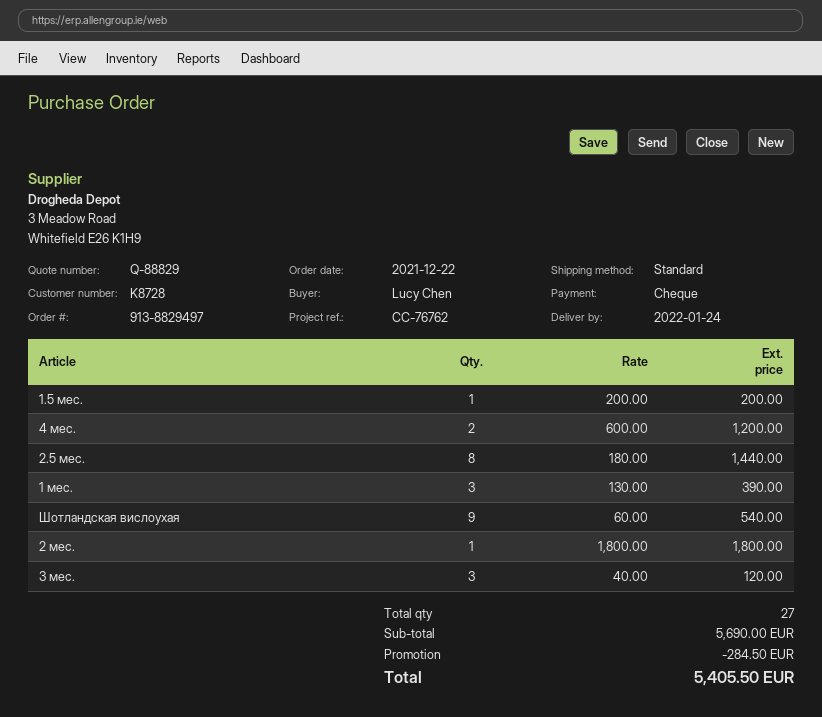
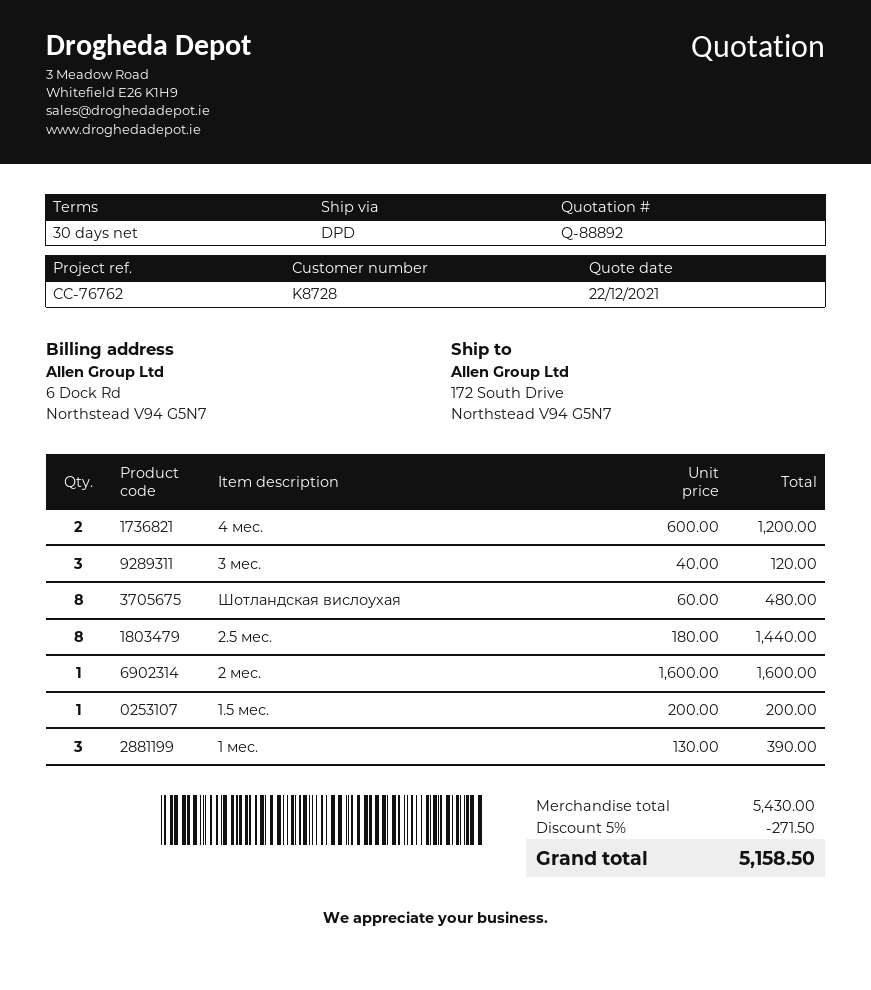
quote number: Q-88829 -> Q-88892
shipping method: standard -> DPD
Шотландская вислоухая: 9 x 60.00 = 540.00 -> 8 x 60.00 = 480.00
2 мес.: 1 x 1800.00 = 1800.00 -> 1 x 1600.00 = 1600.00
subtotal: 5690.00 -> 5430.00
discount: 284.50 -> 271.50
total: 5405.50 -> 5158.50

